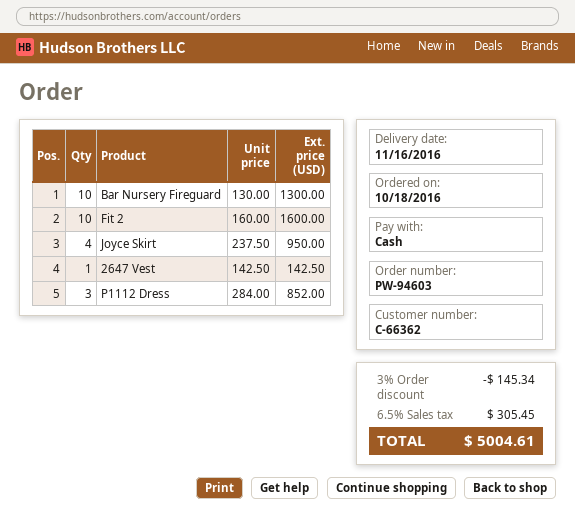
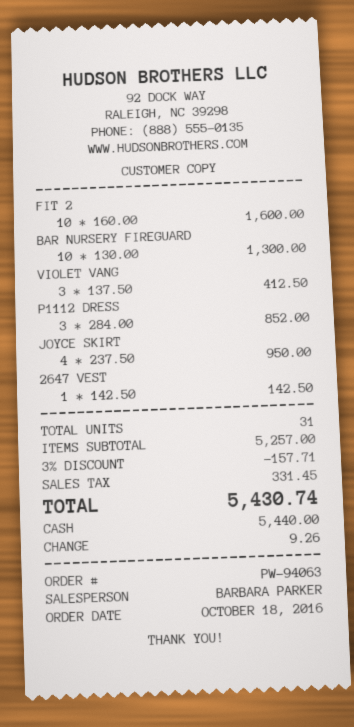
order number: PW-94603 -> PW-94063
VIOLET VANG: none -> 3 x 137.50 = 412.50
discount: 3% = 145.34 -> 3% = 157.71
tax: 305.45 -> 331.45
total: 5004.61 -> 5430.74

